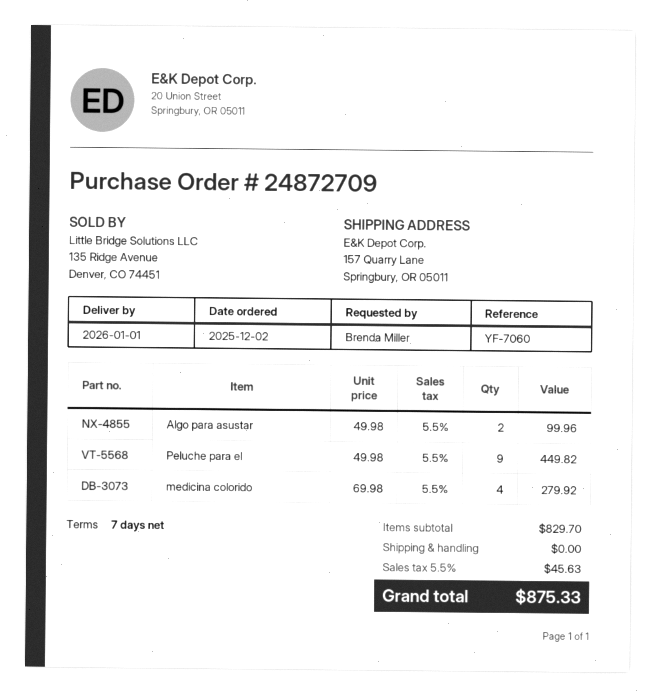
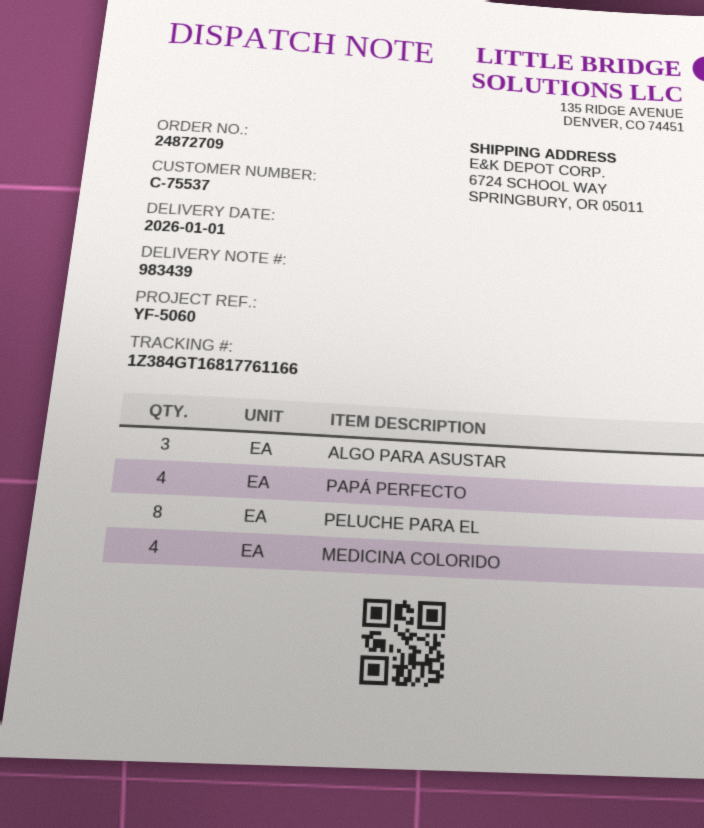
reference: YF-7060 -> YF-5060
ship to: 157 Quarry Lane, Springbury, OR 05011 -> 6724 SCHOOL WAY, SPRINGBURY, OR 05011
Algo para asustar: 2 -> 3
Peluche para el: 9 -> 8
PAPÁ PERFECTO: none -> 4

